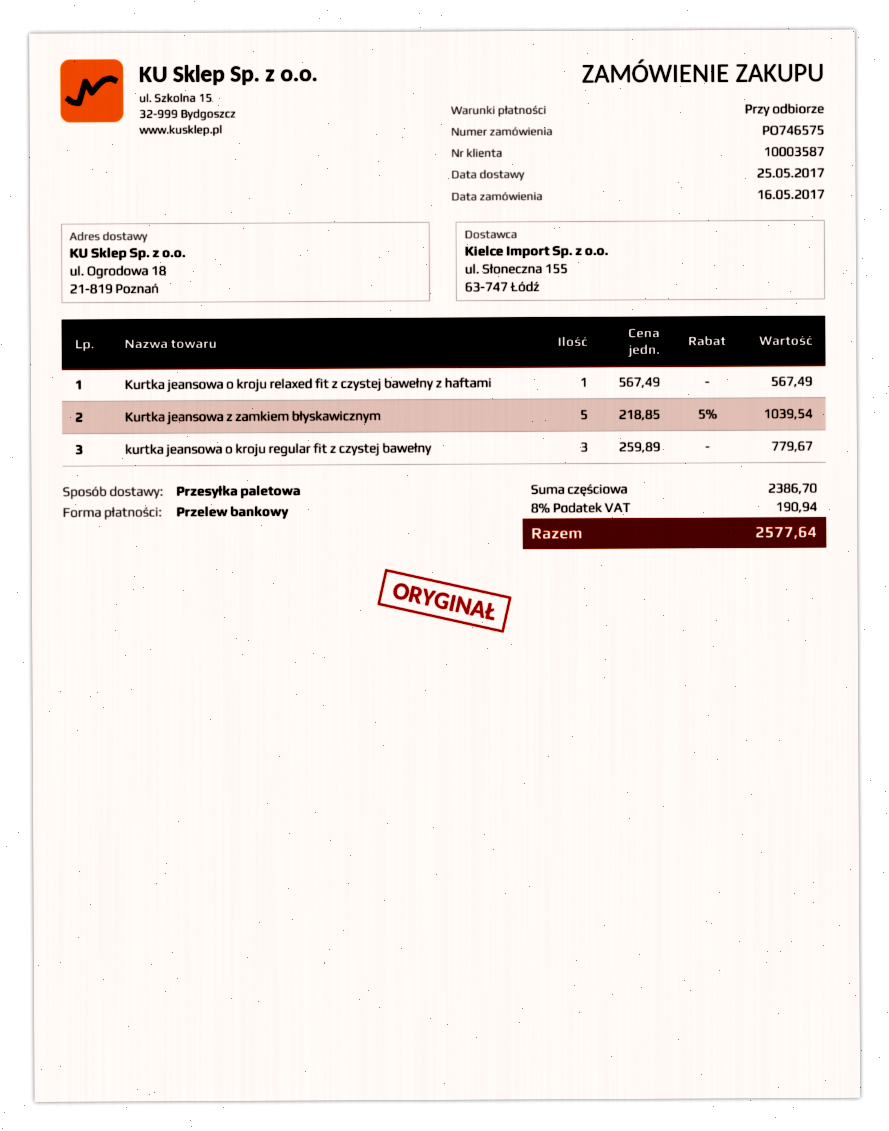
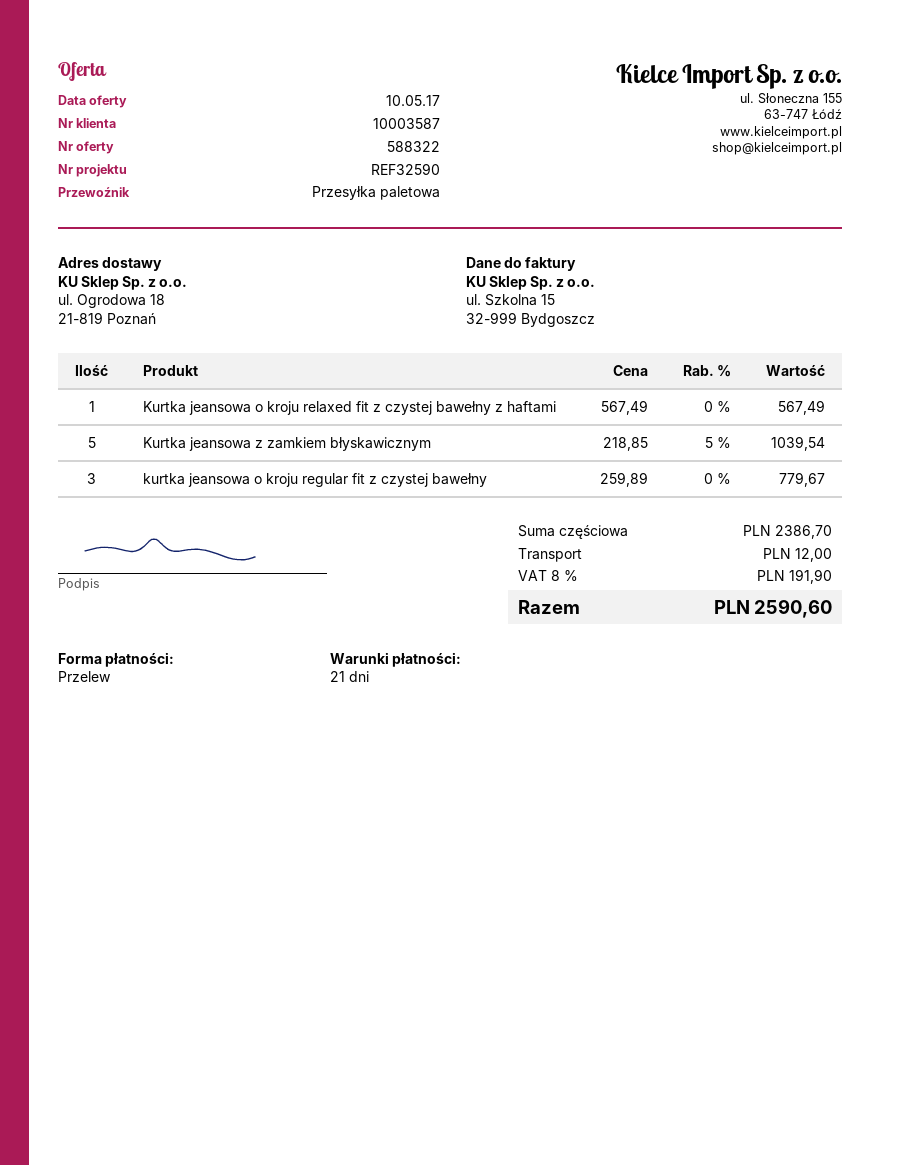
payment terms: on receipt -> 21 days
shipping: none -> 12.00
tax: 8% = 190.94 -> 8% = 191.90
total: 2577.64 -> 2590.60

